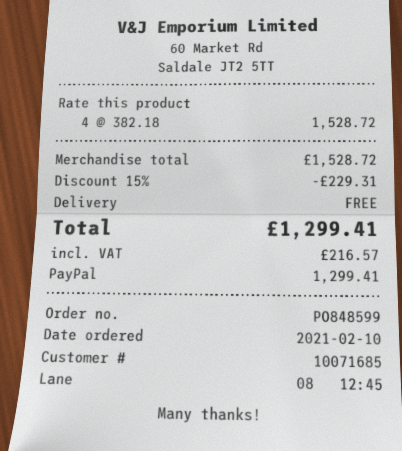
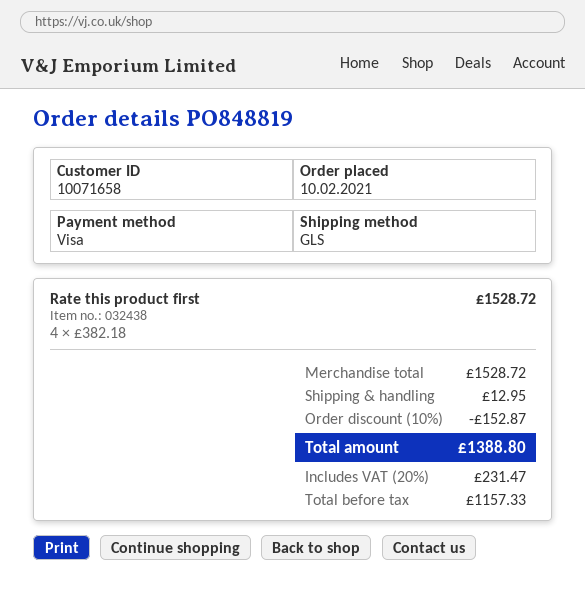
order number: PO848599 -> PO848819
customer number: 10071685 -> 10071658
payment method: PayPal -> Visa
discount: 15% = 229.31 -> 10% = 152.87
shipping: 0.00 -> 12.95
tax: 216.57 -> 231.47
total: 1299.41 -> 1388.80

